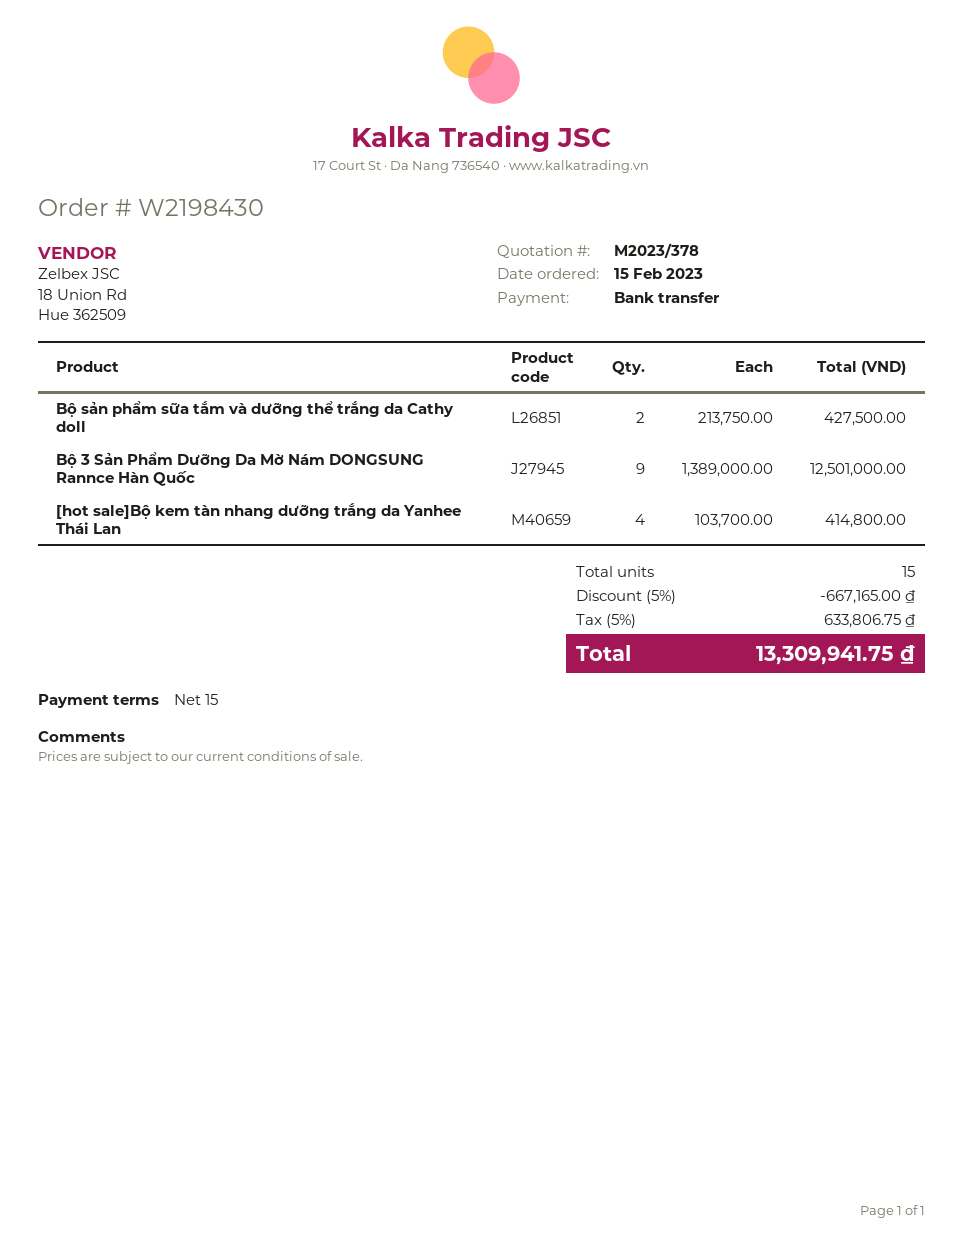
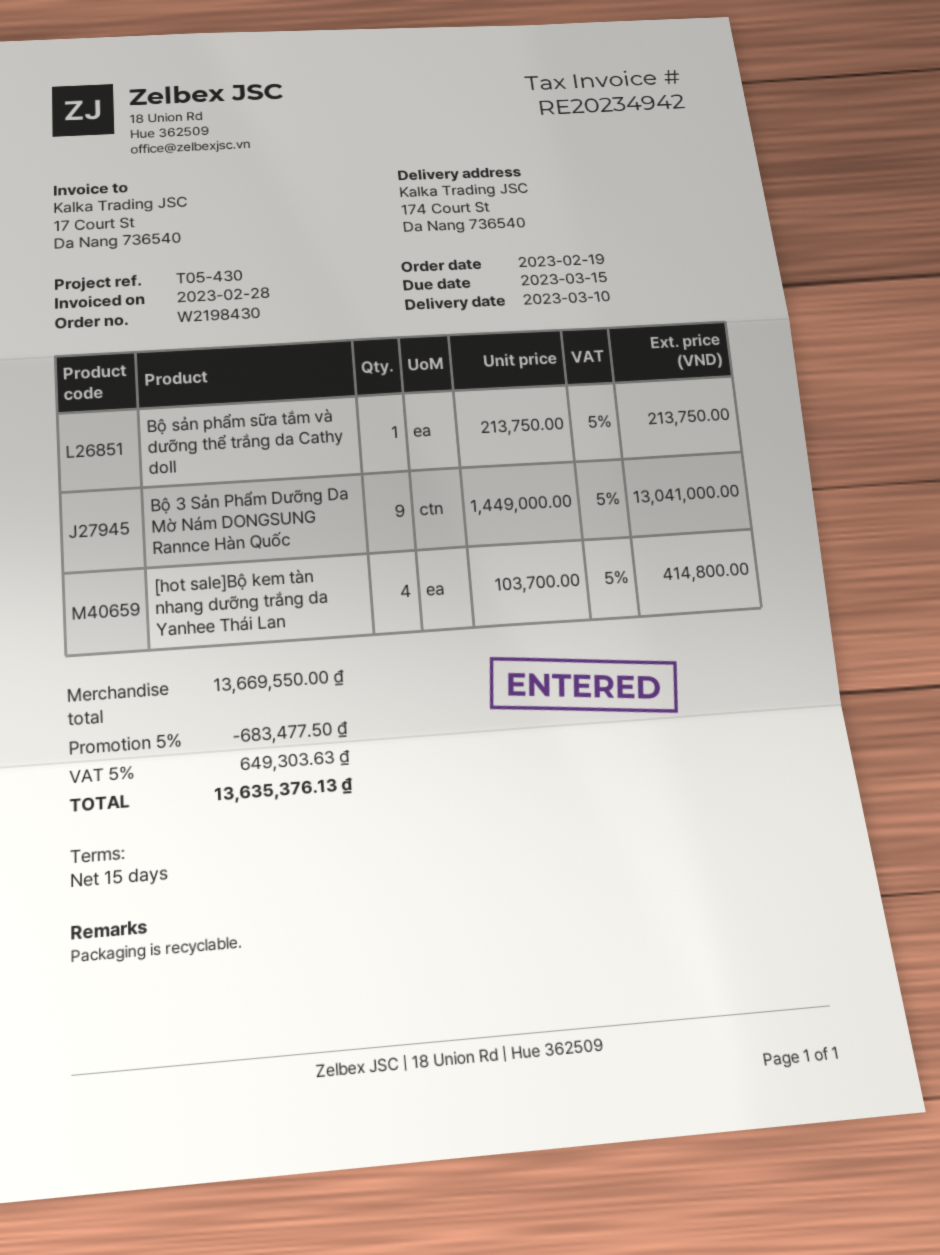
order date: 2023-02-15 -> 2023-02-19
Bộ sản phẩm sữa tắm và dưỡng thể trắng da Cathy doll: 2 x 213750.00 = 427500.00 -> 1 x 213750.00 = 213750.00
Bộ 3 Sản Phẩm Dưỡng Da Mờ Nám DONGSUNG Rannce Hàn Quốc: 9 x 1389000.00 = 12501000.00 -> 9 x 1449000.00 = 13041000.00
discount: 5% = 667165.00 -> 5% = 683477.50
tax: 5% = 633806.75 -> 5% = 649303.63
total: 13309941.75 -> 13635376.13

